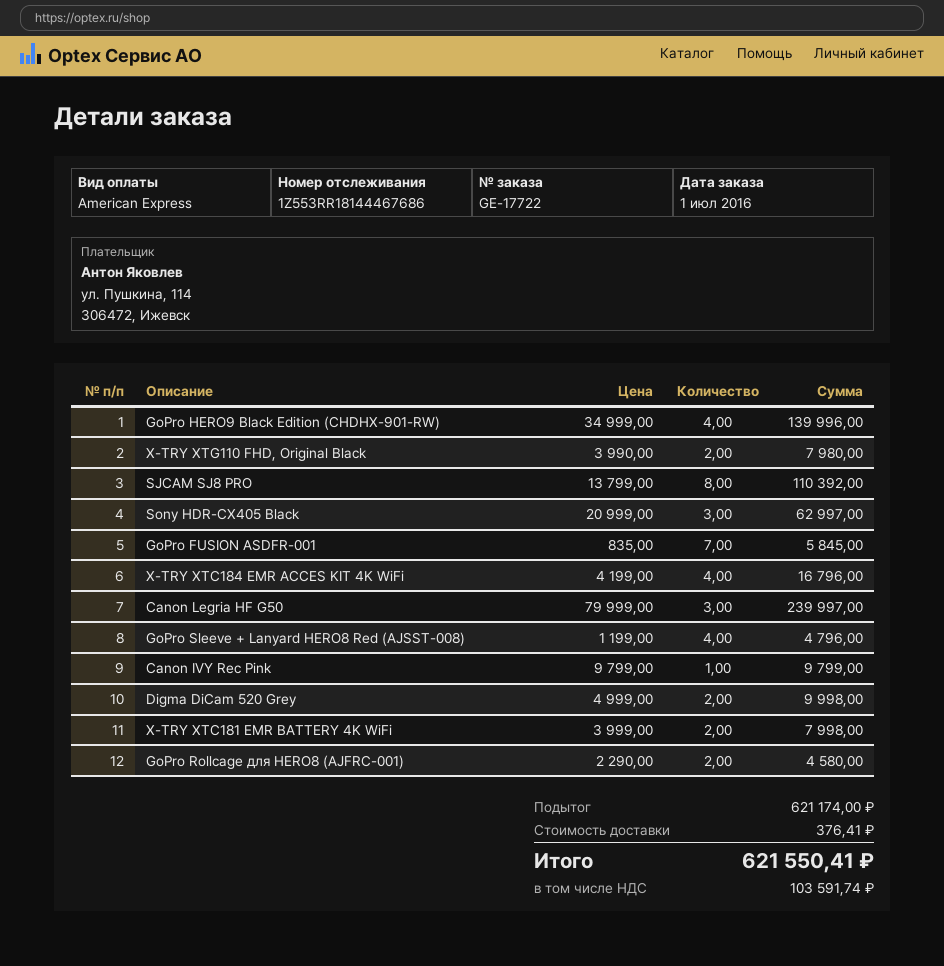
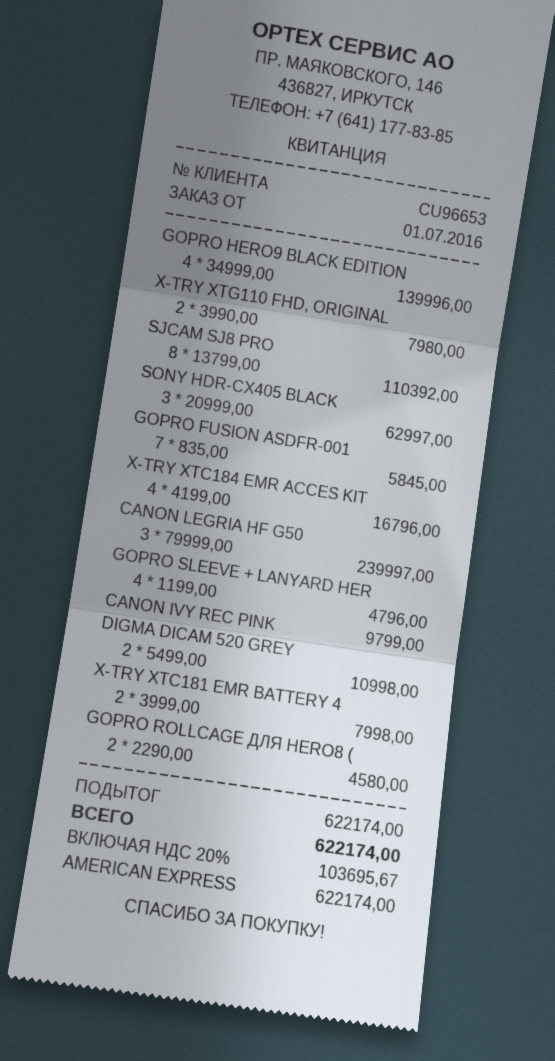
Digma DiCam 520 Grey: 2 x 4999.00 = 9998.00 -> 2 x 5499.00 = 10998.00
subtotal: 621174.00 -> 622174.00
shipping: 376.41 -> none
tax: 103591.74 -> 103695.67
total: 621550.41 -> 622174.00

